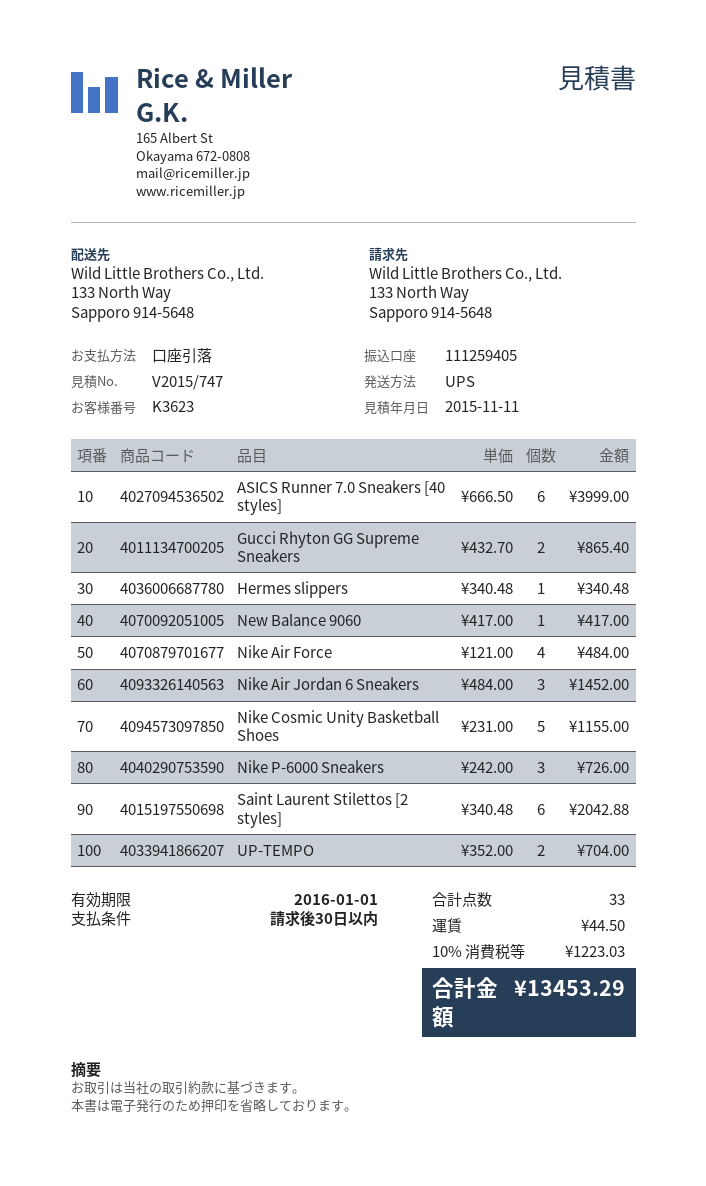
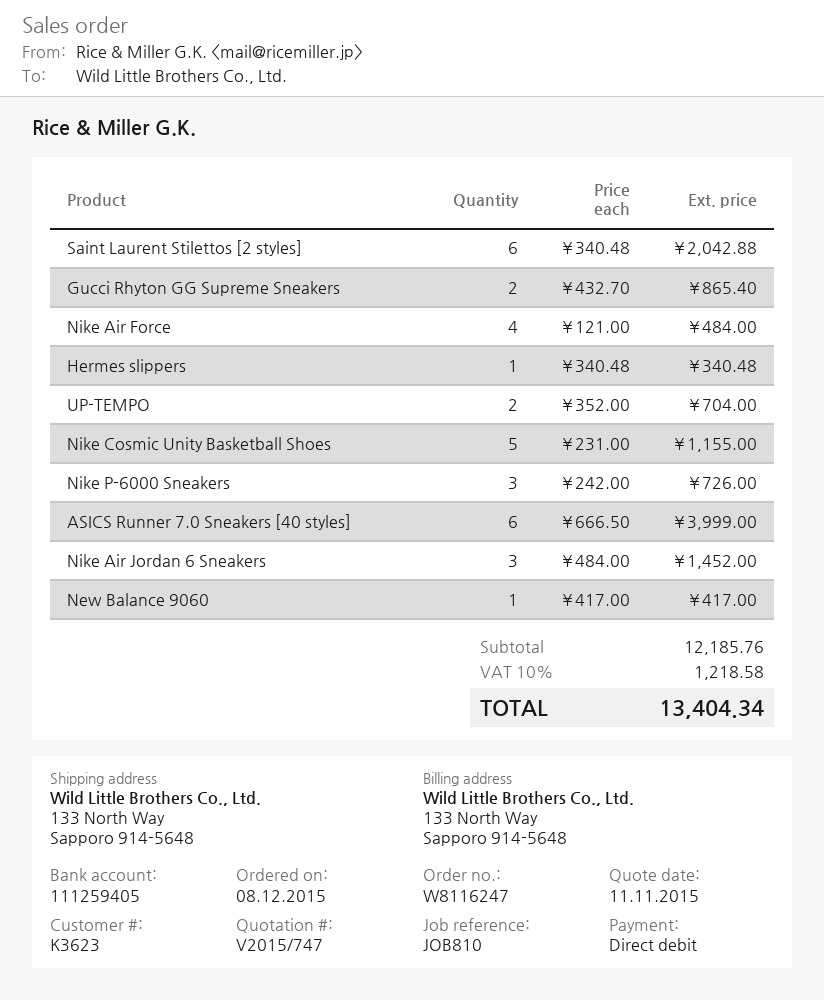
shipping: 44.50 -> none
tax: 10% = 1223.03 -> 10% = 1218.58
total: 13453.29 -> 13404.34

